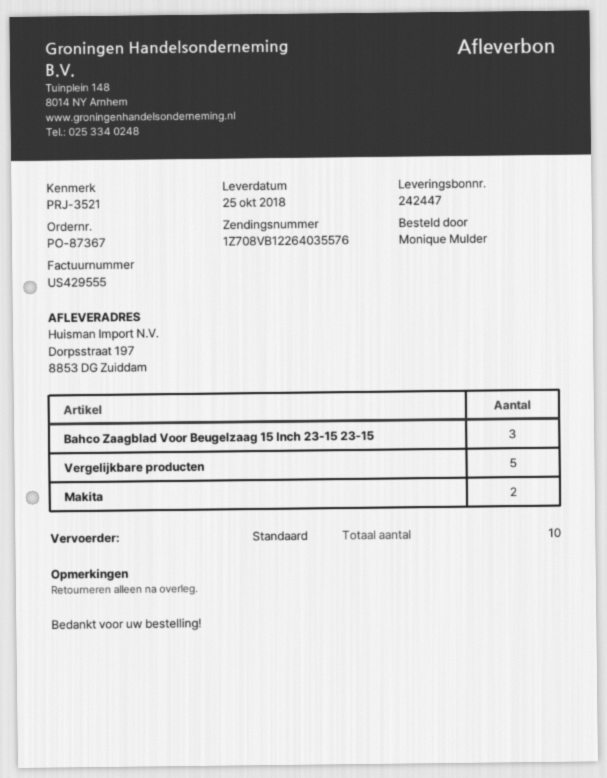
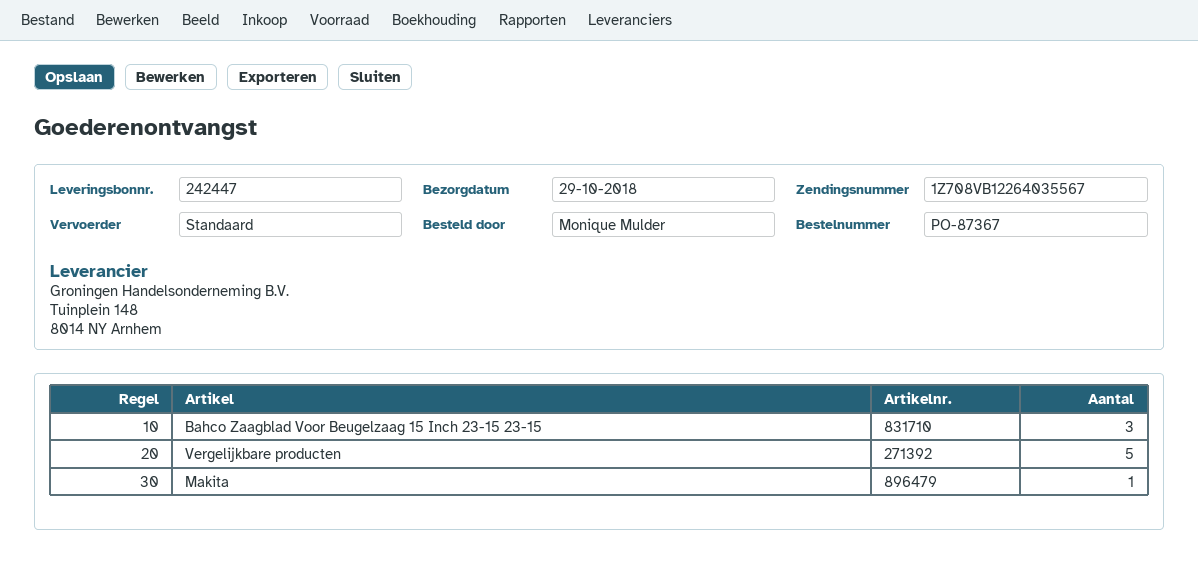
delivery date: 2018-10-25 -> 2018-10-29
tracking number: 1Z708VB12264035576 -> 1Z708VB12264035567
Makita: 2 -> 1

